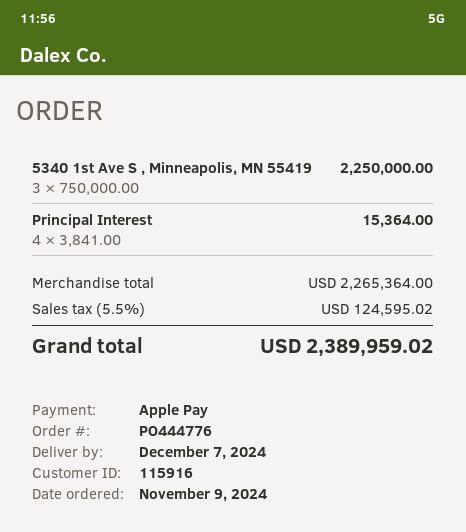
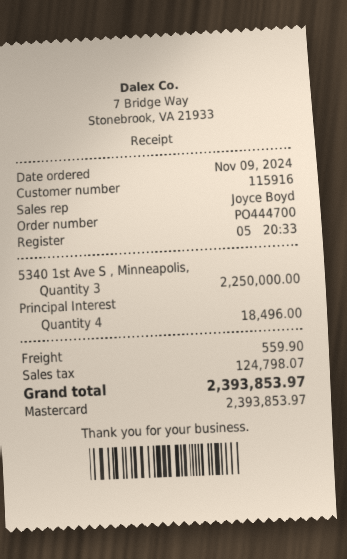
order number: PO444776 -> PO444700
payment method: Apple Pay -> Mastercard
Principal Interest: 4 for 15364.00 -> 4 for 18496.00
shipping: none -> 559.90
tax: 124595.02 -> 124798.07
total: 2389959.02 -> 2393853.97

